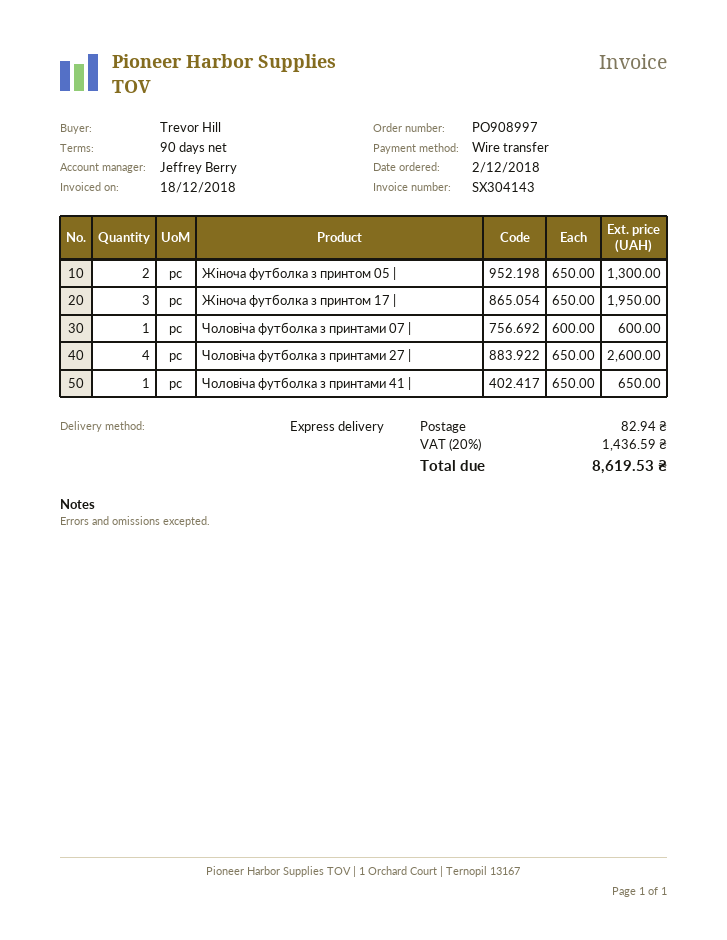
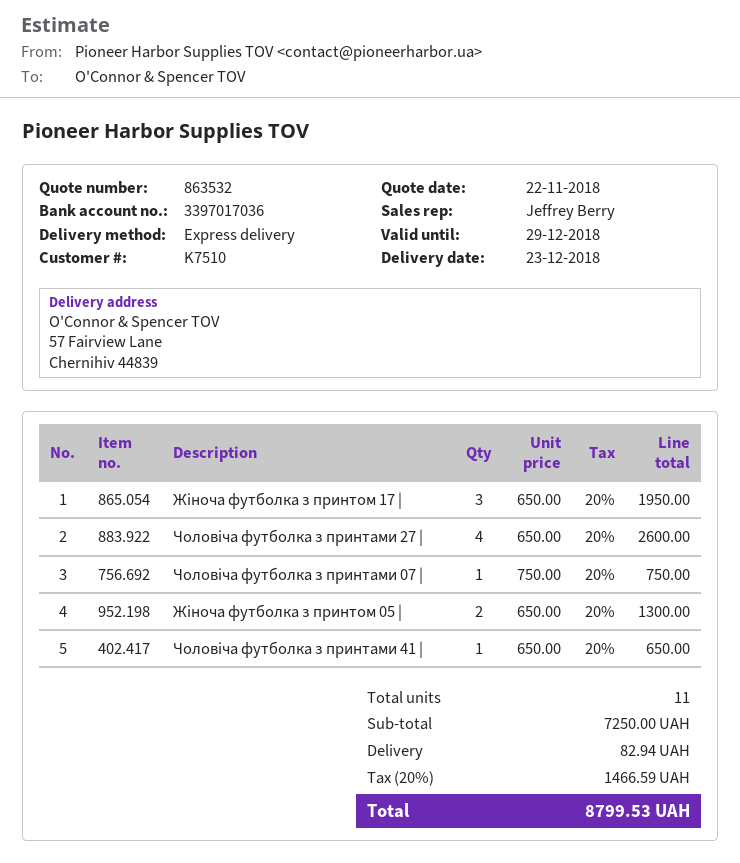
Чоловіча футболка з принтами 07 |: 1 x 600.00 = 600.00 -> 1 x 750.00 = 750.00
tax: 20% = 1436.59 -> 20% = 1466.59
total: 8619.53 -> 8799.53

